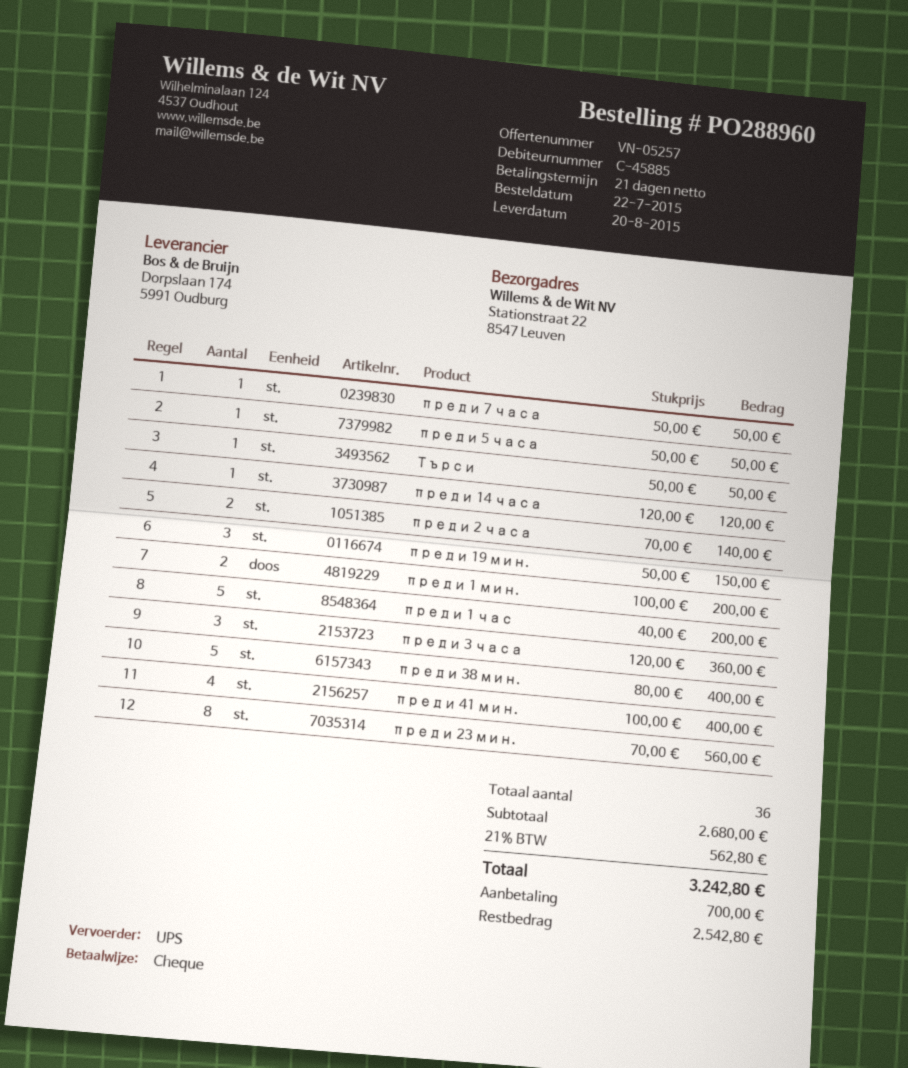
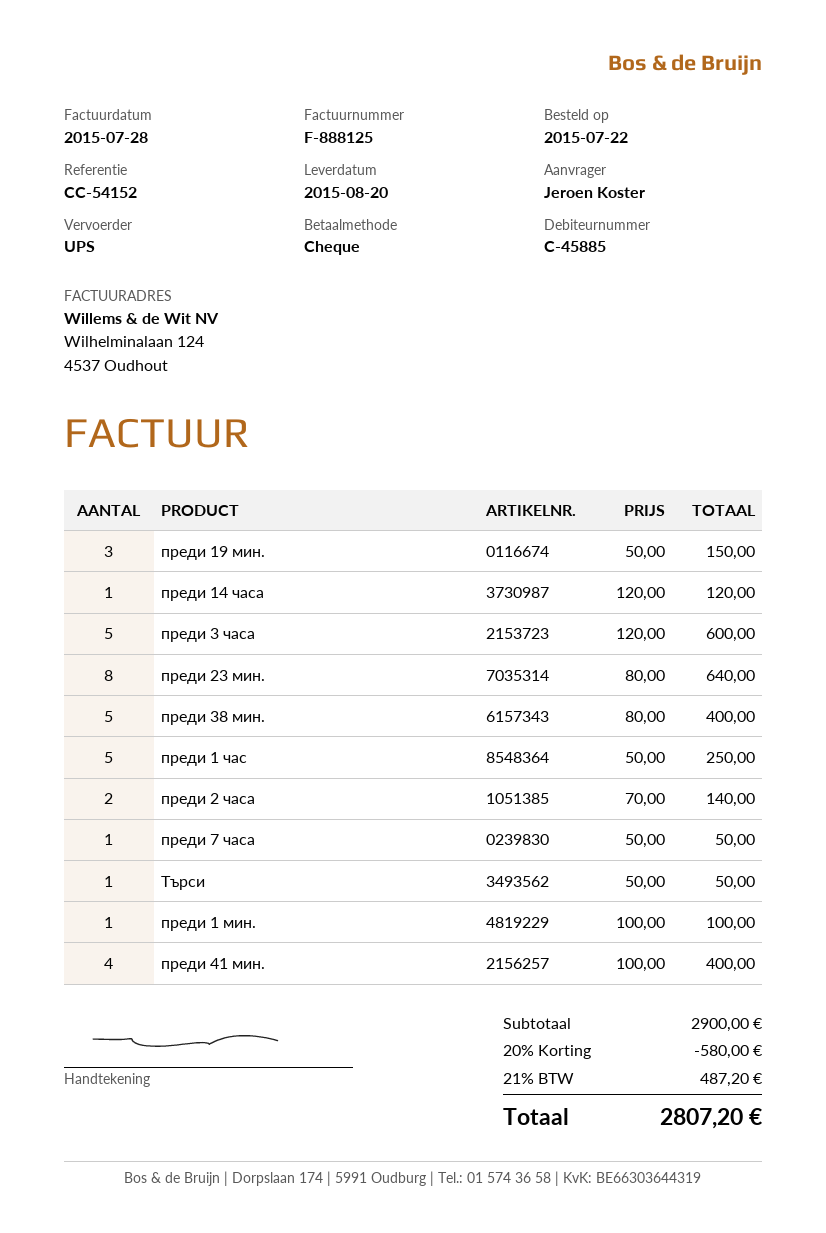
преди 5 часа: 1 x 50.00 = 50.00 -> none
преди 1 мин.: 2 x 100.00 = 200.00 -> 1 x 100.00 = 100.00
преди 1 час: 5 x 40.00 = 200.00 -> 5 x 50.00 = 250.00
преди 3 часа: 3 x 120.00 = 360.00 -> 5 x 120.00 = 600.00
преди 23 мин.: 8 x 70.00 = 560.00 -> 8 x 80.00 = 640.00
subtotal: 2680.00 -> 2900.00
discount: none -> 20% = 580.00
tax: 21% = 562.80 -> 21% = 487.20
total: 3242.80 -> 2807.20

